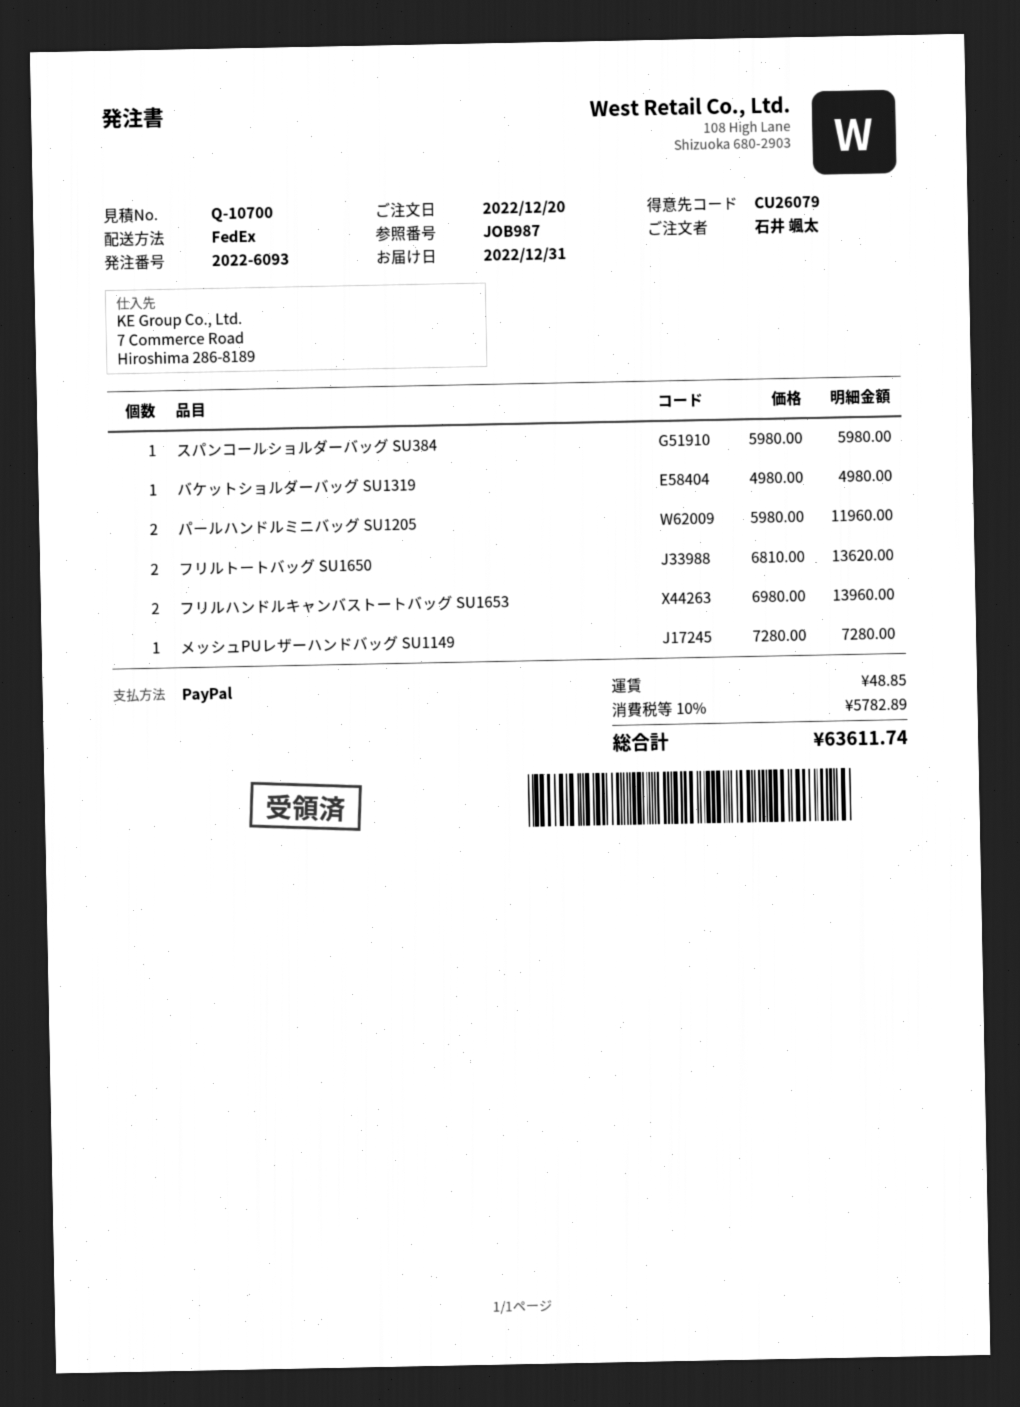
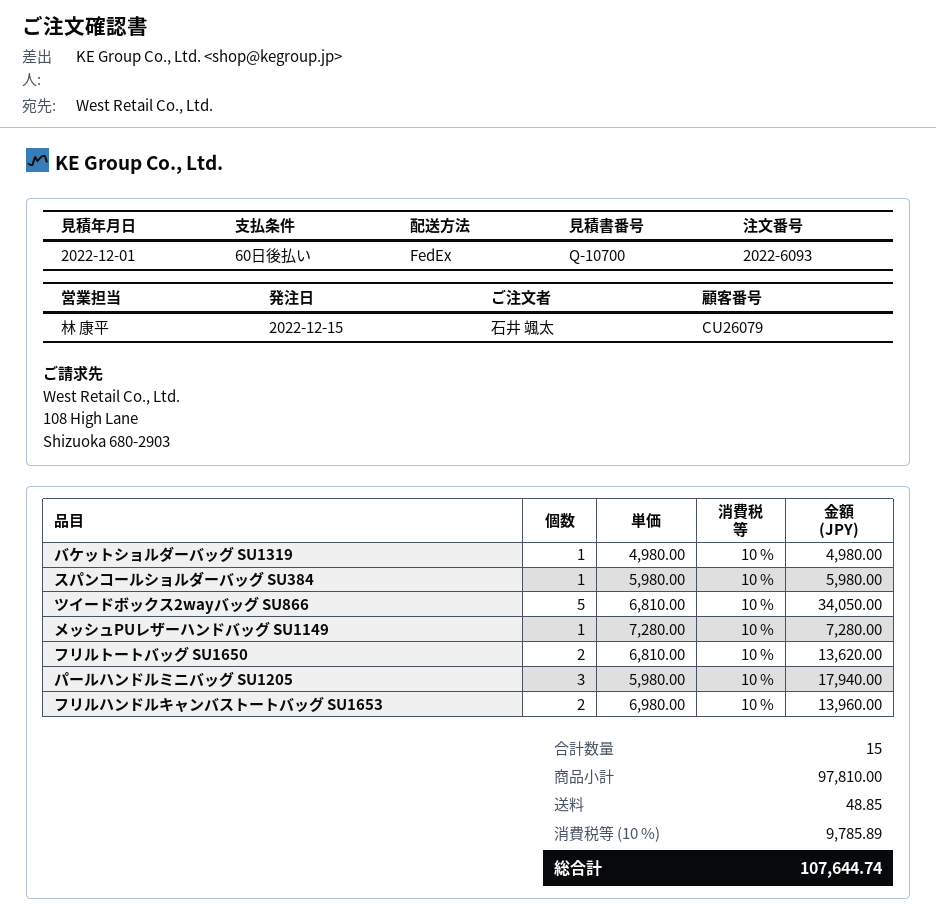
order date: 2022-12-20 -> 2022-12-15
パールハンドルミニバッグ SU1205: 2 x 5980.00 = 11960.00 -> 3 x 5980.00 = 17940.00
ツイードボックス2wayバッグ SU866: none -> 5 x 6810.00 = 34050.00
tax: 10% = 5782.89 -> 10% = 9785.89
total: 63611.74 -> 107644.74

